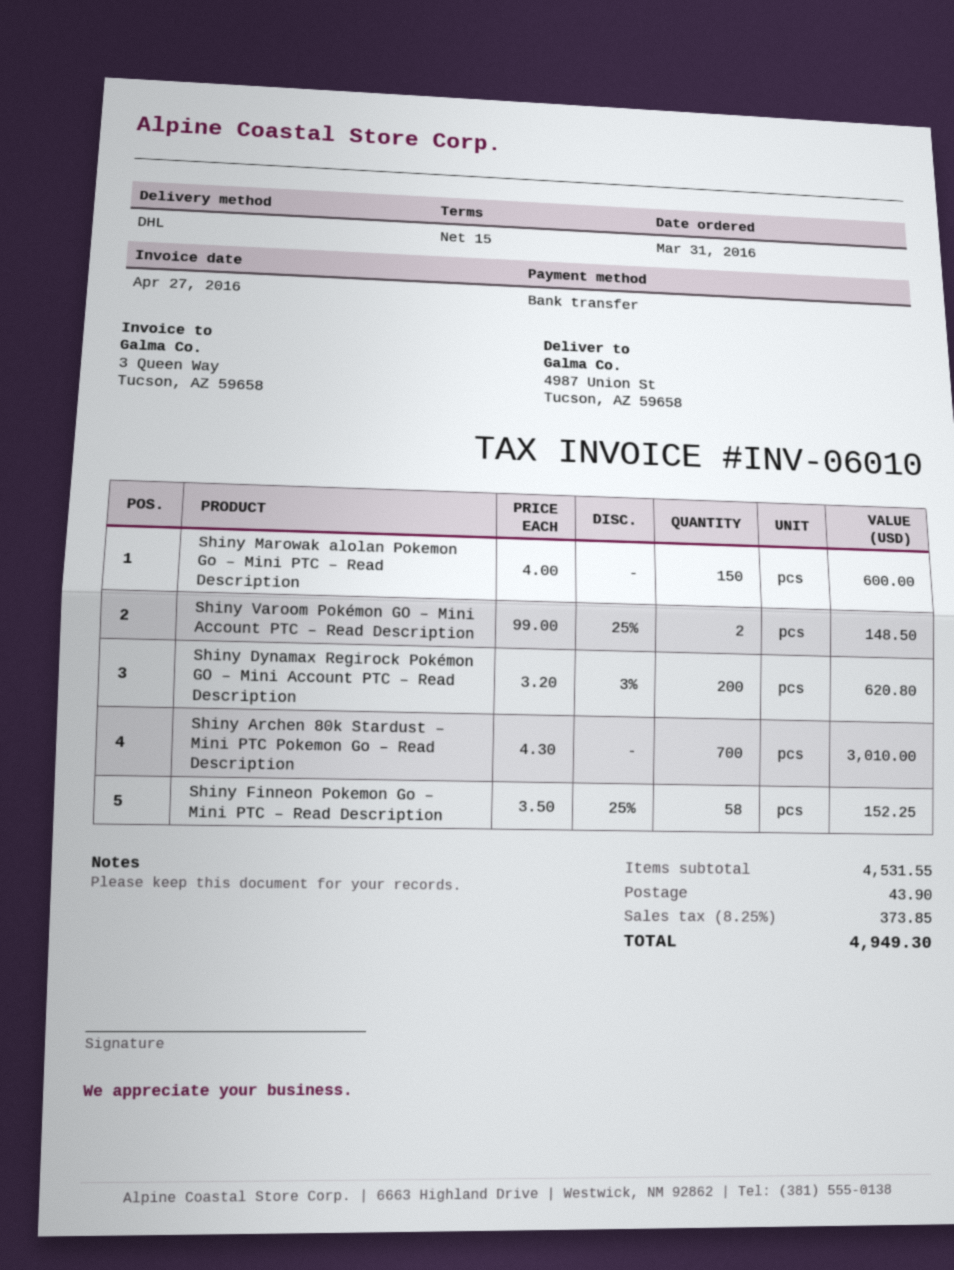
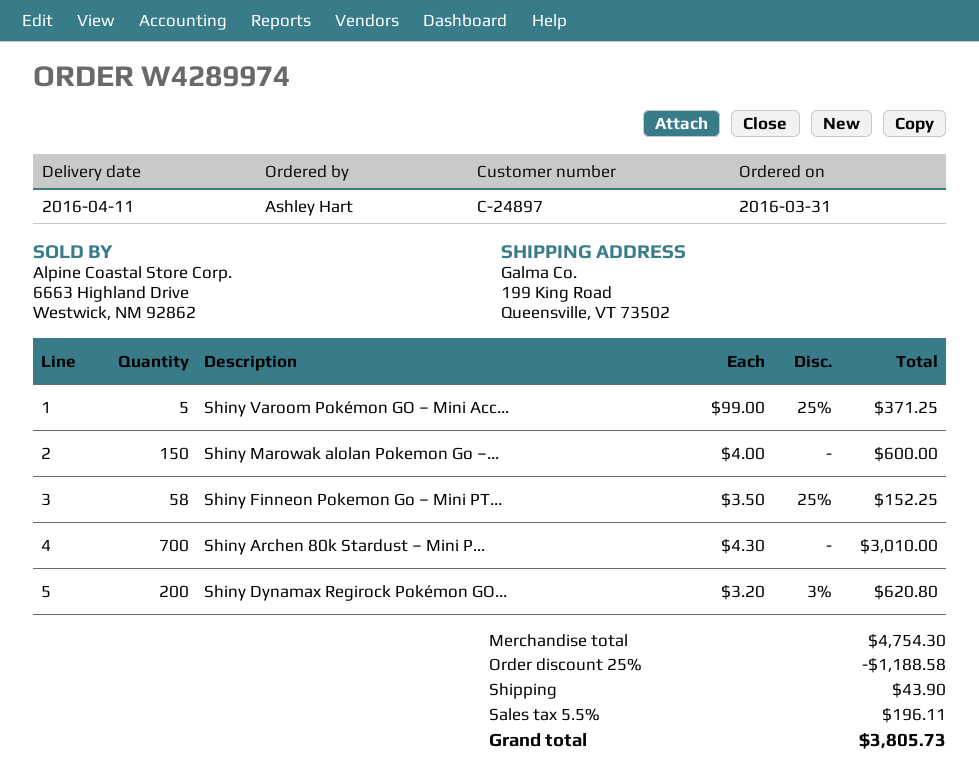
ship to: 4987 Union St, Tucson, AZ 59658 -> 199 King Road, Queensville, VT 73502
Shiny Varoom Pokémon GO – Mini Account PTC – Read Description: 2 x 99.00 - 25% = 148.50 -> 5 x 99.00 - 25% = 371.25
subtotal: 4531.55 -> 4754.30
discount: none -> 25% = 1188.58
tax: 8.25% = 373.85 -> 5.5% = 196.11
total: 4949.30 -> 3805.73

